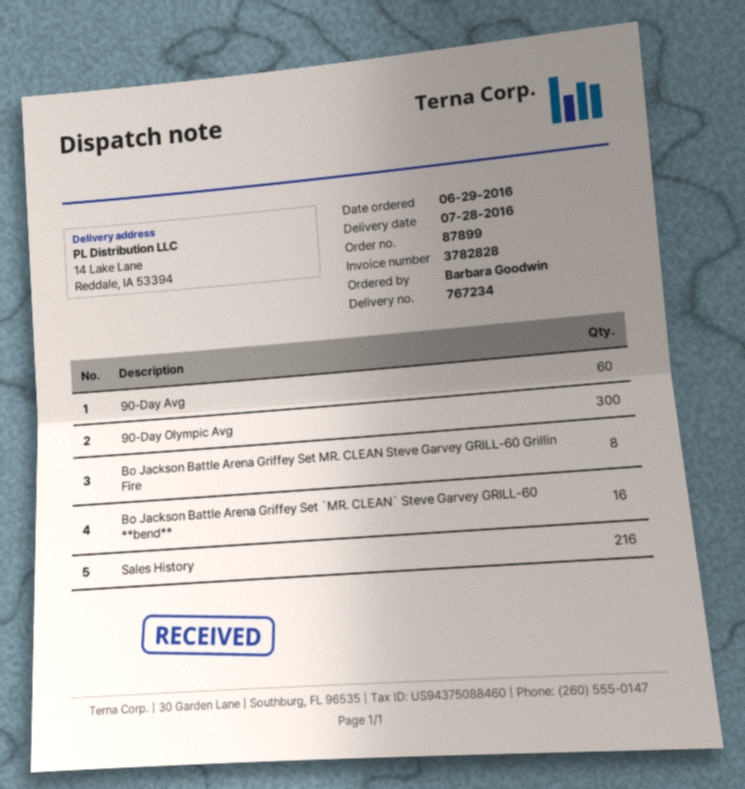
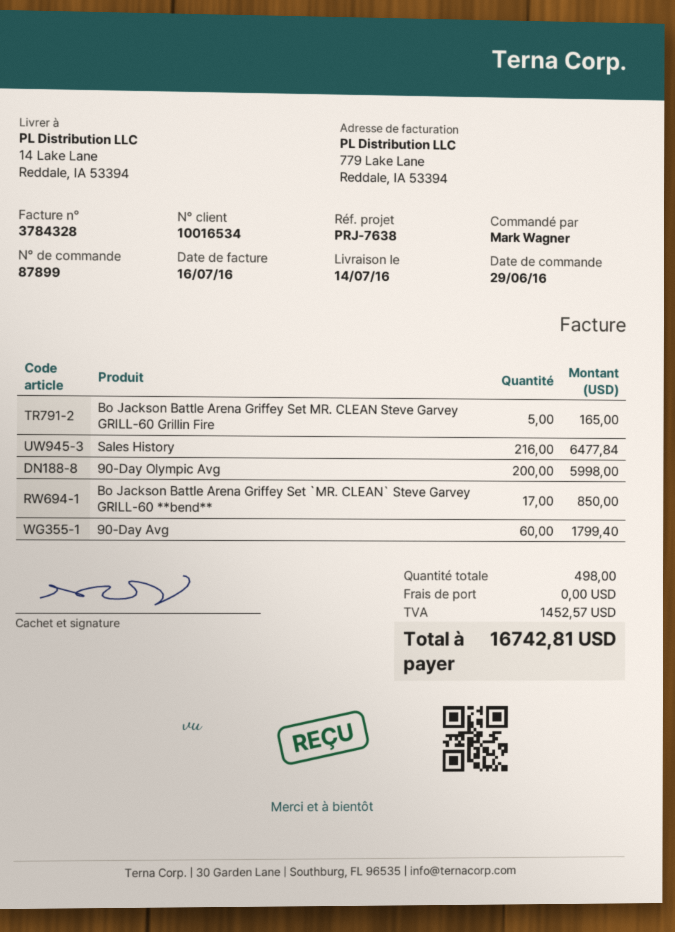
delivery date: 2016-07-28 -> 2016-07-14
invoice number: 3782828 -> 3784328
ordered by: Barbara Goodwin -> Mark Wagner
90-Day Olympic Avg: 300 -> 200
Bo Jackson Battle Arena Griffey Set MR. CLEAN Steve Garvey GRILL-60 Grillin Fire: 8 -> 5
Bo Jackson Battle Arena Griffey Set `MR. CLEAN` Steve Garvey GRILL-60 **bend**: 16 -> 17

